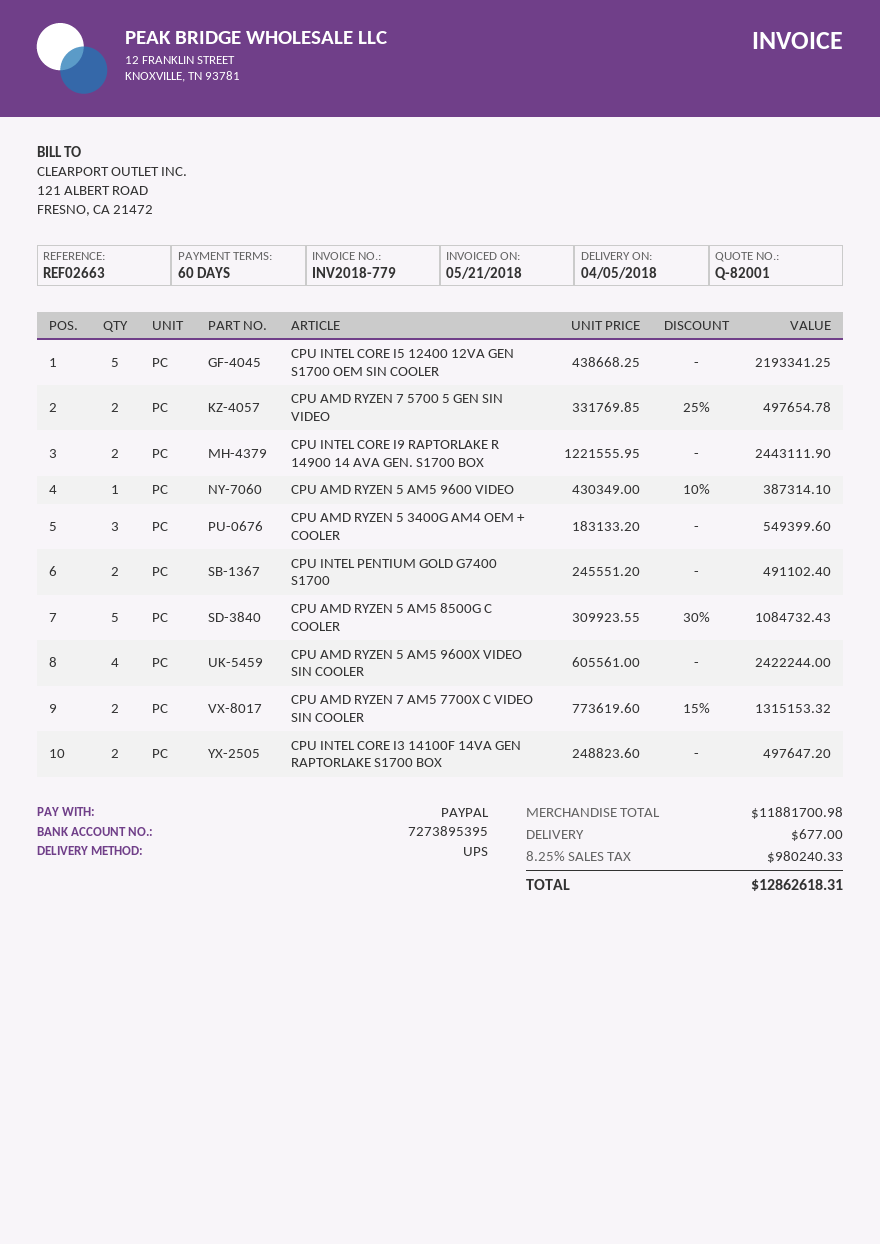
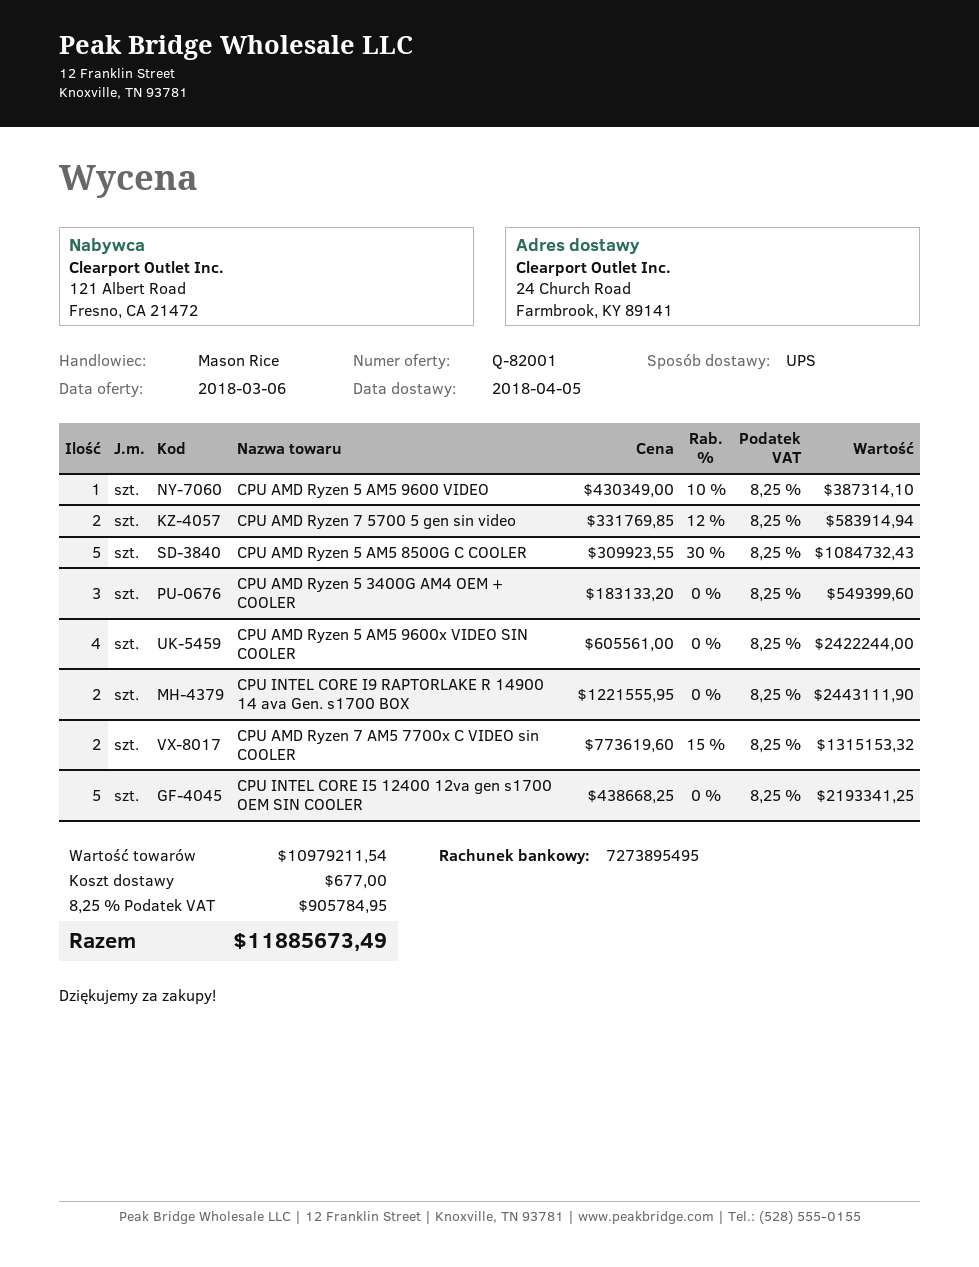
bank account: 7273895395 -> 7273895495
CPU AMD RYZEN 7 5700 5 GEN SIN VIDEO: 2 x 331769.85 - 25% = 497654.78 -> 2 x 331769.85 - 12% = 583914.94
CPU INTEL PENTIUM GOLD G7400 S1700: 2 x 245551.20 = 491102.40 -> none
CPU INTEL CORE I3 14100F 14VA GEN RAPTORLAKE S1700 BOX: 2 x 248823.60 = 497647.20 -> none
subtotal: 11881700.98 -> 10979211.54
tax: 8.25% = 980240.33 -> 8.25% = 905784.95
total: 12862618.31 -> 11885673.49

